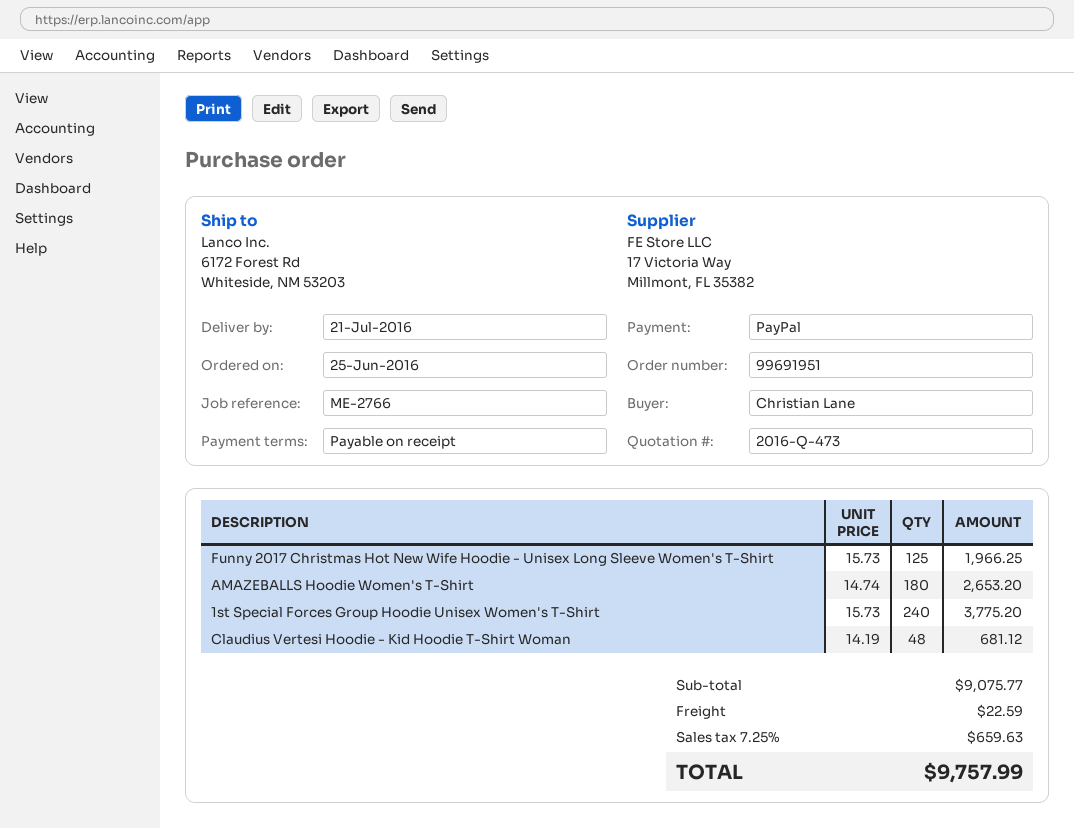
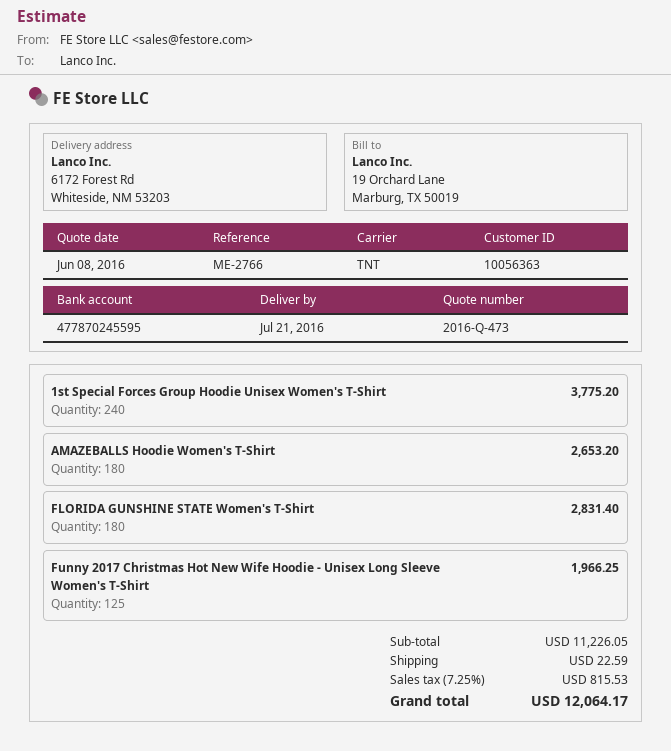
Claudius Vertesi Hoodie - Kid Hoodie T-Shirt Woman: 48 for 681.12 -> none
FLORIDA GUNSHINE STATE Women's T-Shirt: none -> 180 for 2831.40
subtotal: 9075.77 -> 11226.05
tax: 7.25% = 659.63 -> 7.25% = 815.53
total: 9757.99 -> 12064.17

